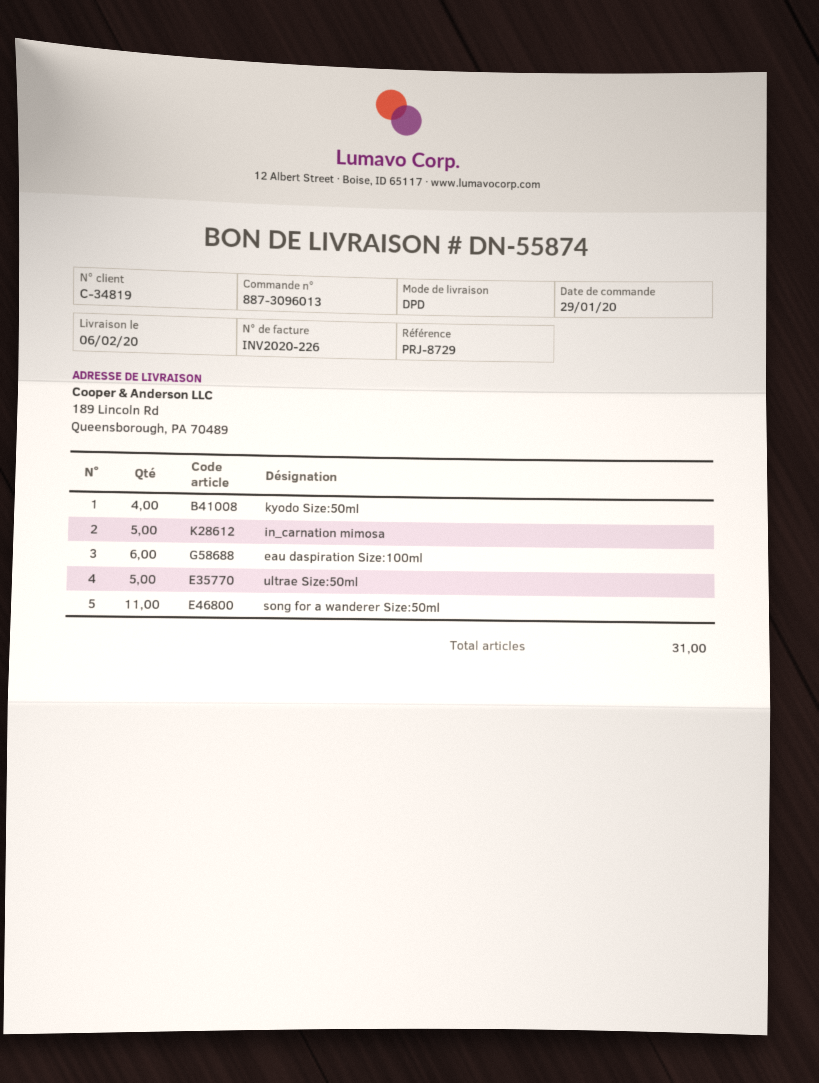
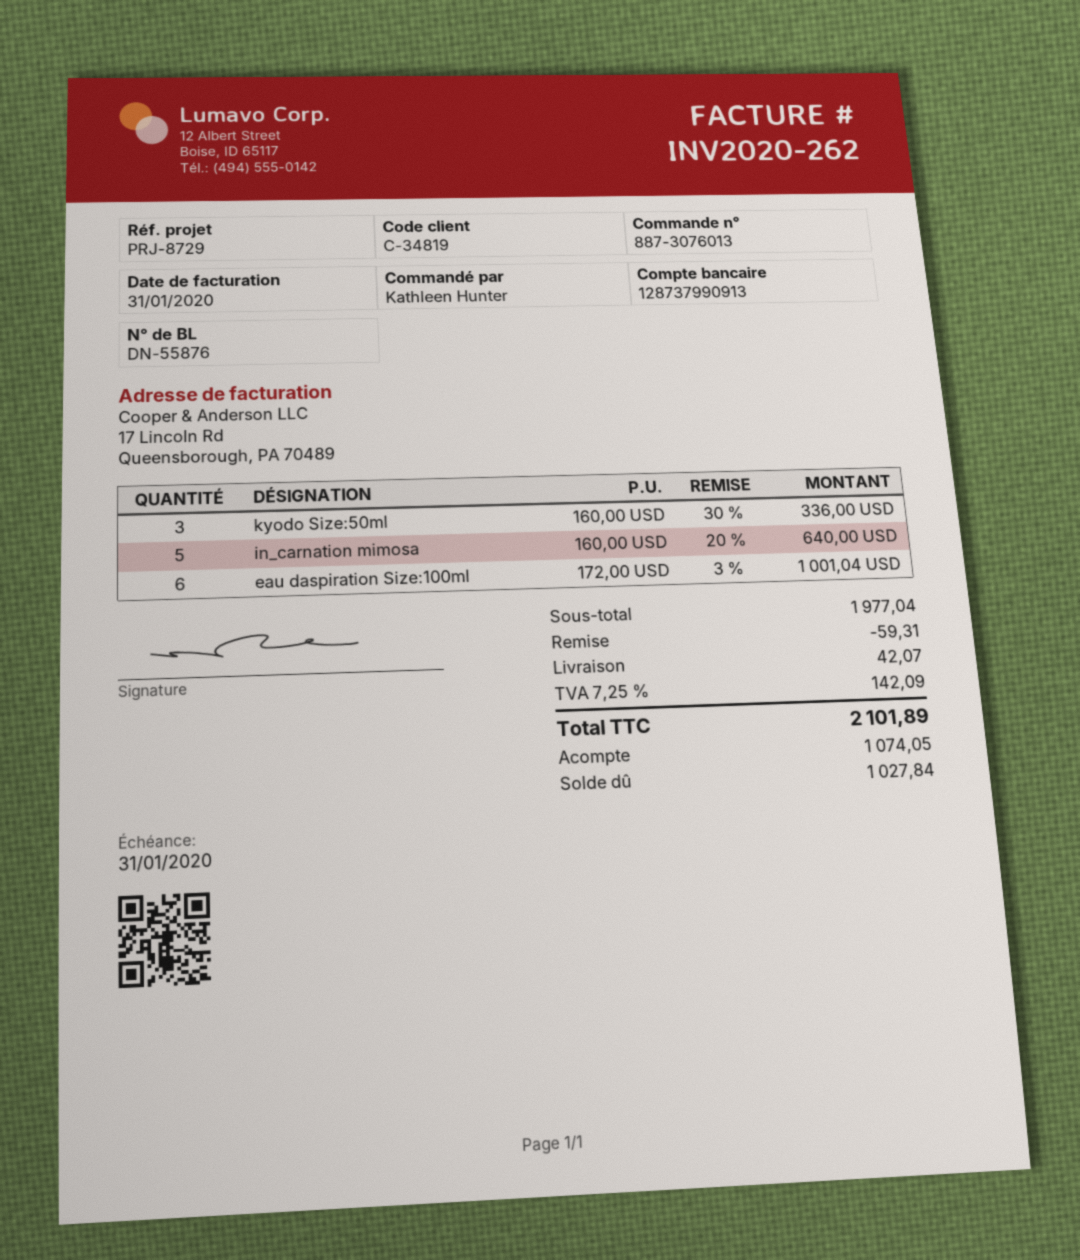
order number: 887-3096013 -> 887-3076013
delivery note number: DN-55874 -> DN-55876
invoice number: INV2020-226 -> INV2020-262
kyodo Size:50ml: 4 -> 3
ultrae Size:50ml: 5 -> none
song for a wanderer Size:50ml: 11 -> none

